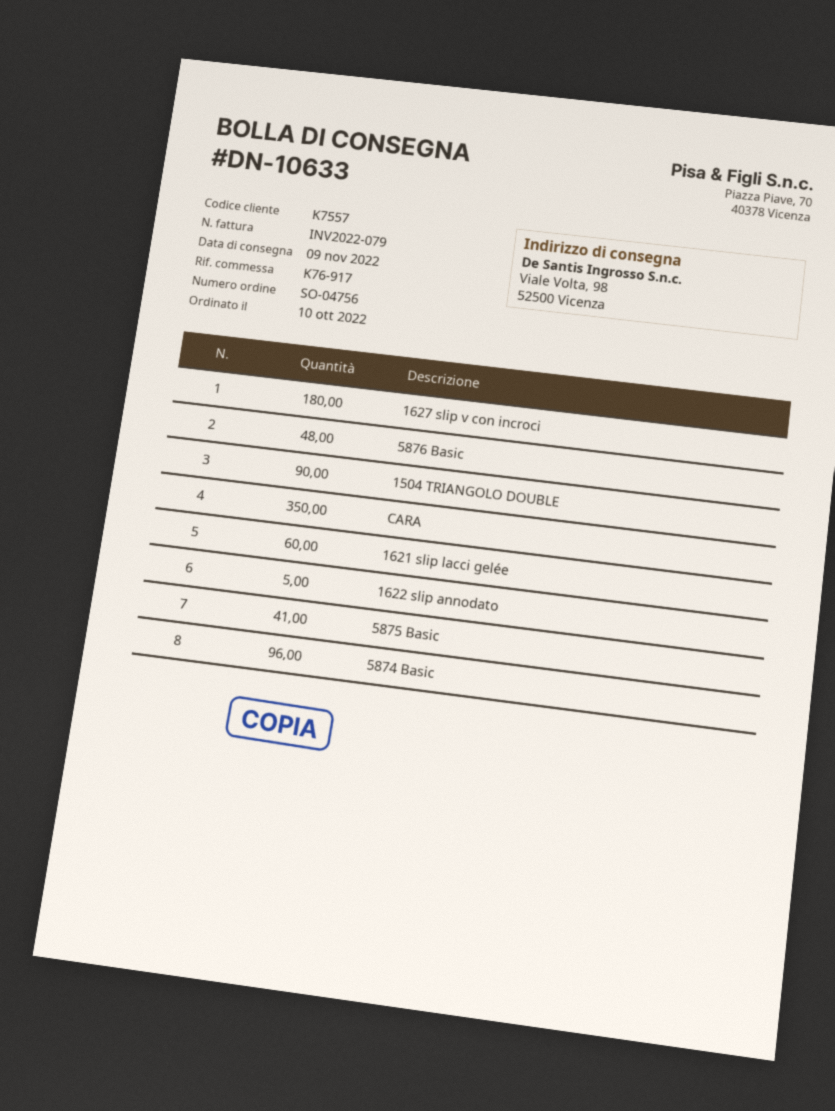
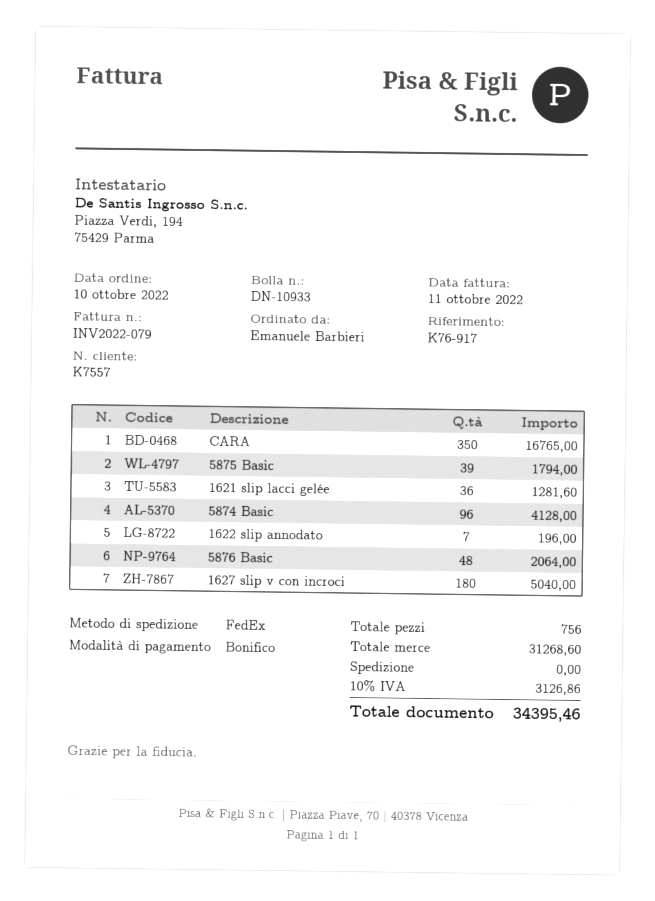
delivery note number: DN-10633 -> DN-10933
1504 TRIANGOLO DOUBLE: 90 -> none
1621 slip lacci gelée: 60 -> 36
1622 slip annodato: 5 -> 7
5875 Basic: 41 -> 39

